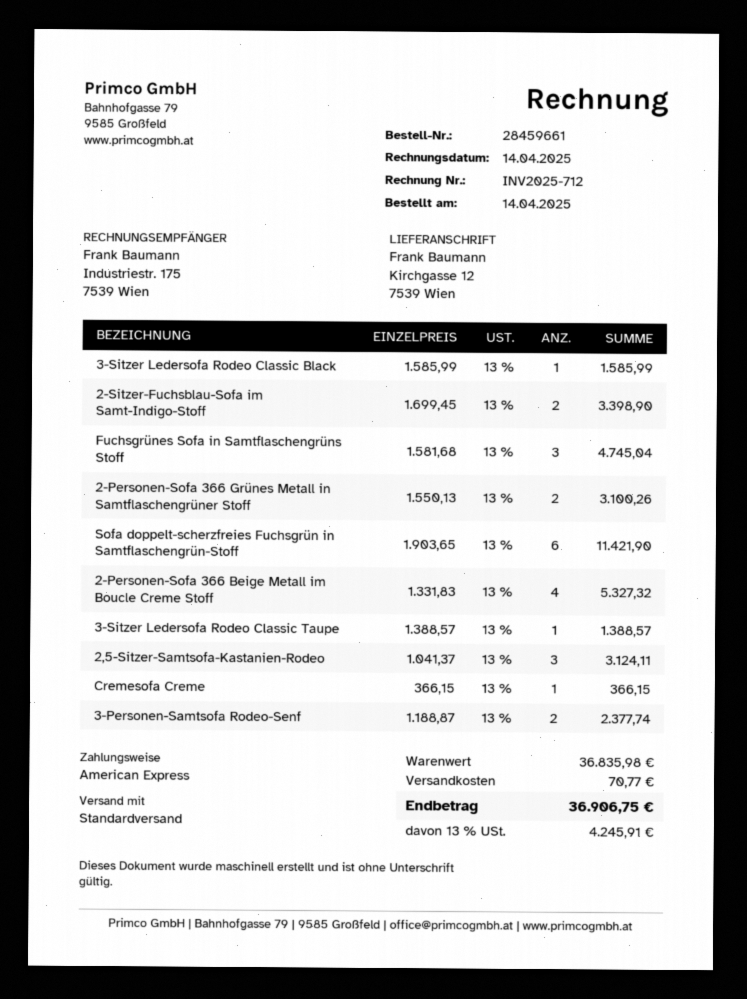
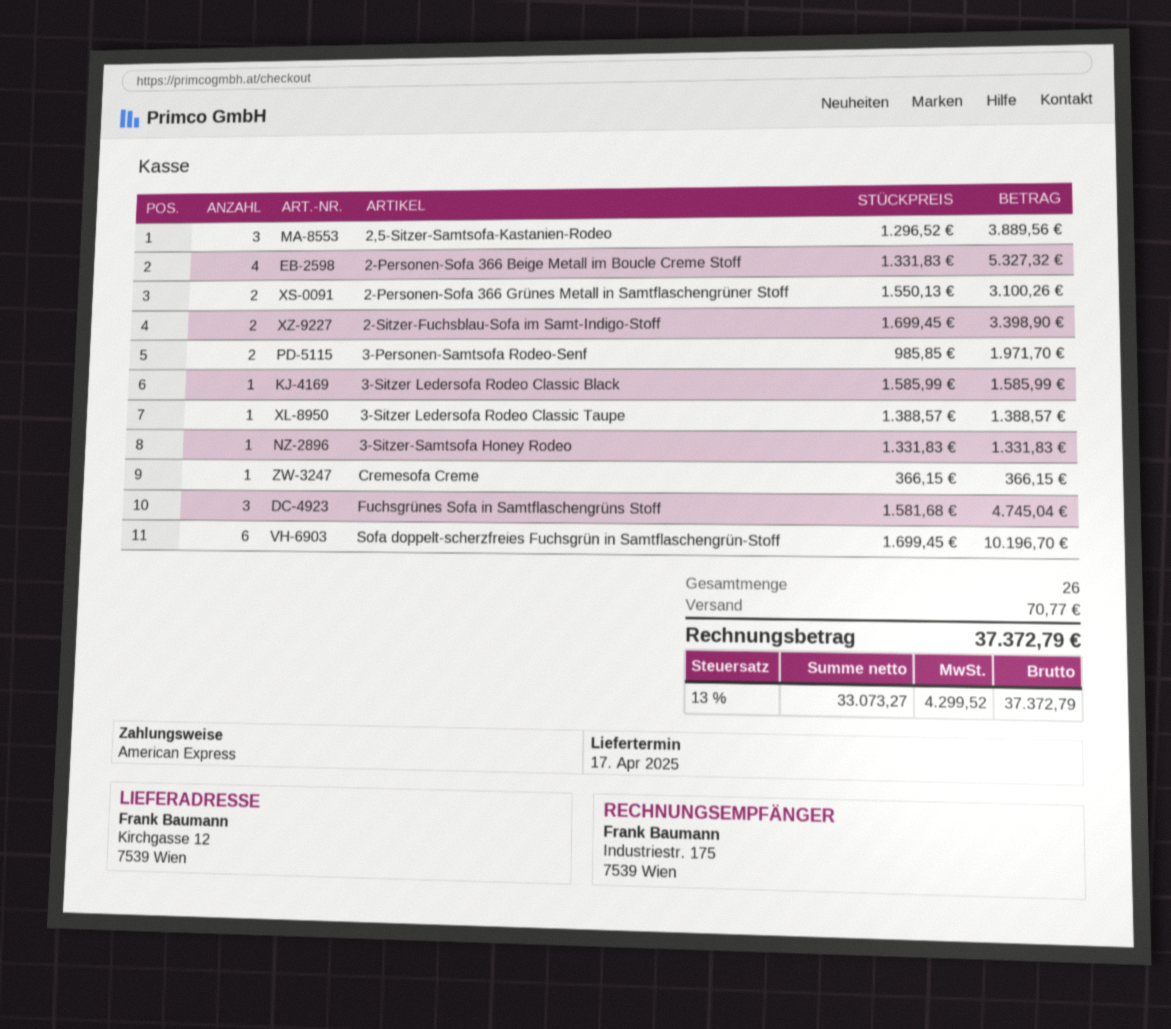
Sofa doppelt-scherzfreies Fuchsgrün in Samtflaschengrün-Stoff: 6 x 1903.65 = 11421.90 -> 6 x 1699.45 = 10196.70
2,5-Sitzer-Samtsofa-Kastanien-Rodeo: 3 x 1041.37 = 3124.11 -> 3 x 1296.52 = 3889.56
3-Personen-Samtsofa Rodeo-Senf: 2 x 1188.87 = 2377.74 -> 2 x 985.85 = 1971.70
3-Sitzer-Samtsofa Honey Rodeo: none -> 1 x 1331.83 = 1331.83
tax: 13% = 4245.91 -> 13% = 4299.52
total: 36906.75 -> 37372.79

